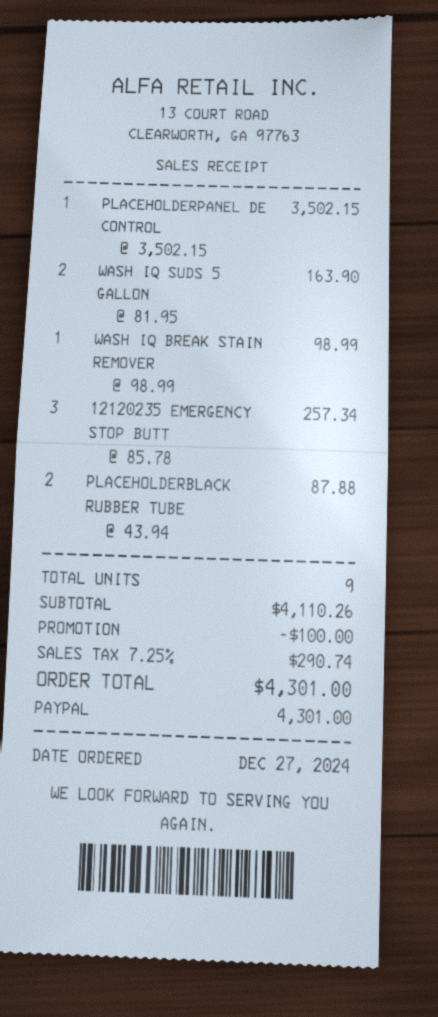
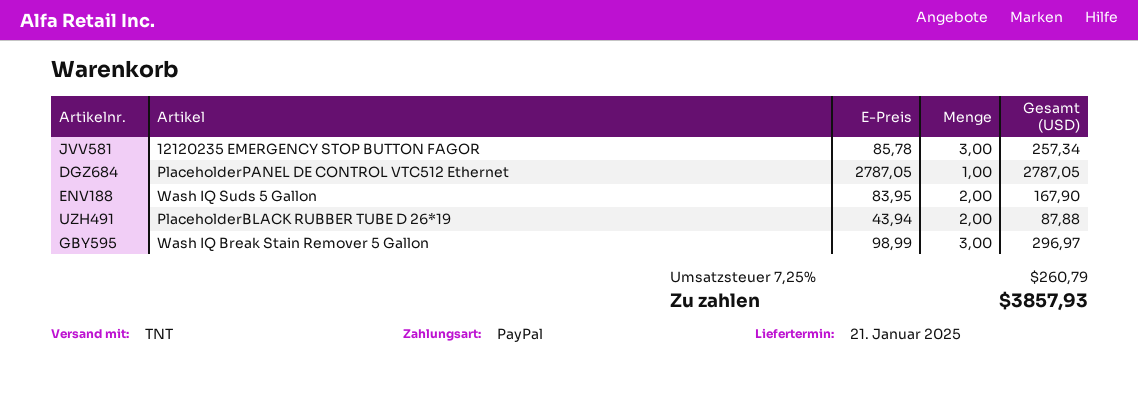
PLACEHOLDERPANEL DE CONTROL: 1 x 3502.15 = 3502.15 -> 1 x 2787.05 = 2787.05
WASH IQ SUDS 5 GALLON: 2 x 81.95 = 163.90 -> 2 x 83.95 = 167.90
WASH IQ BREAK STAIN REMOVER: 1 x 98.99 = 98.99 -> 3 x 98.99 = 296.97
discount: 100.00 -> none
tax: 7.25% = 290.74 -> 7.25% = 260.79
total: 4301.00 -> 3857.93

